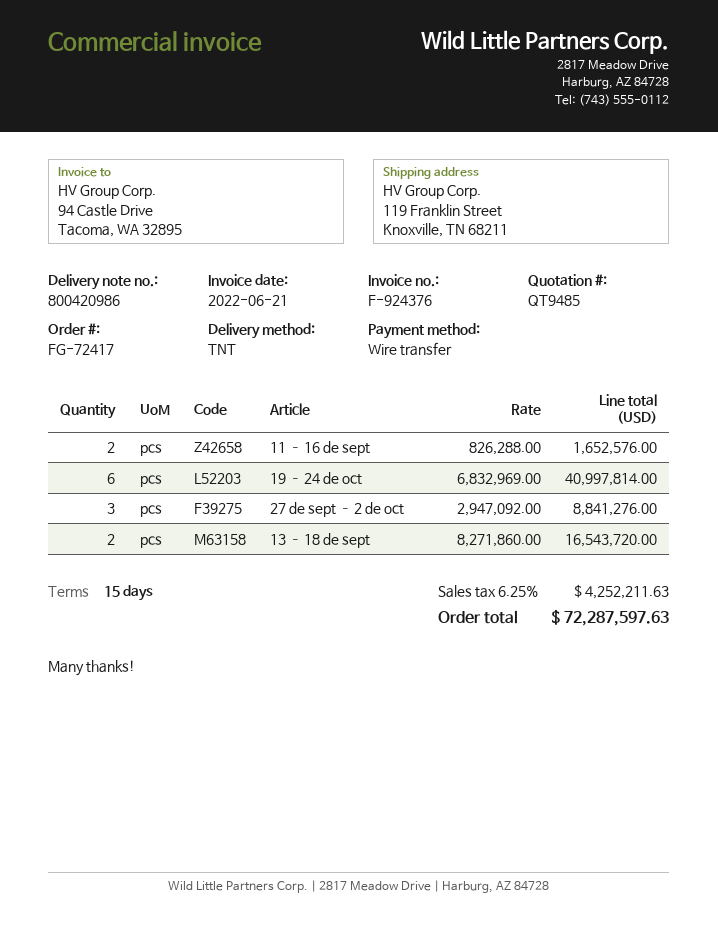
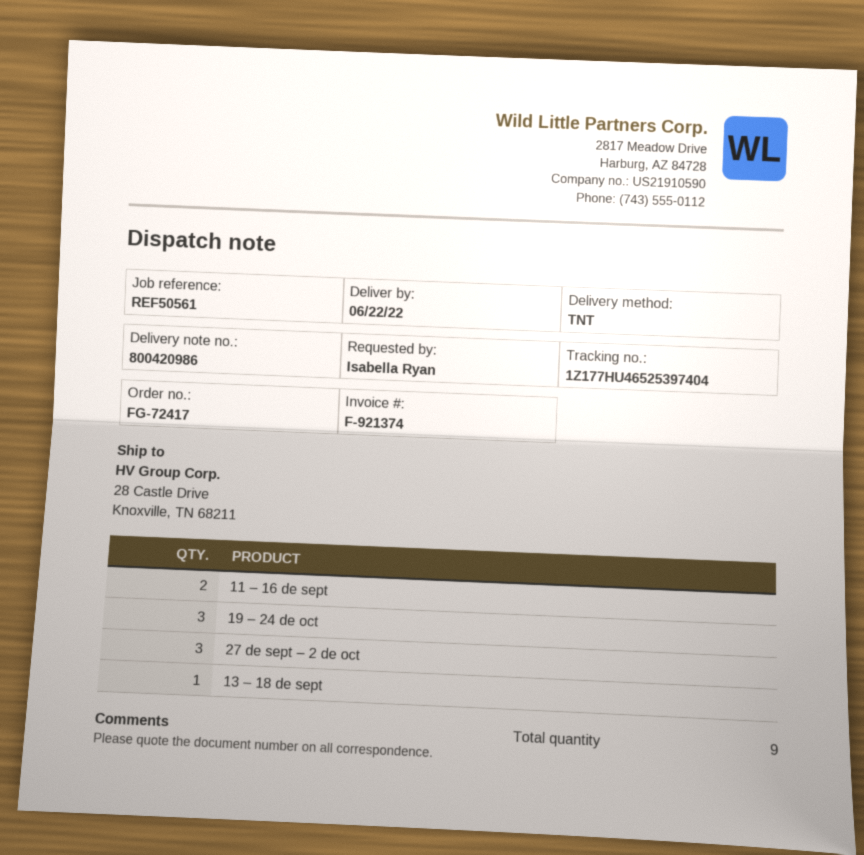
invoice number: F-924376 -> F-921374
ship to: 119 Franklin Street, Knoxville, TN 68211 -> 28 Castle Drive, Knoxville, TN 68211
19 – 24 de oct: 6 -> 3
13 – 18 de sept: 2 -> 1

